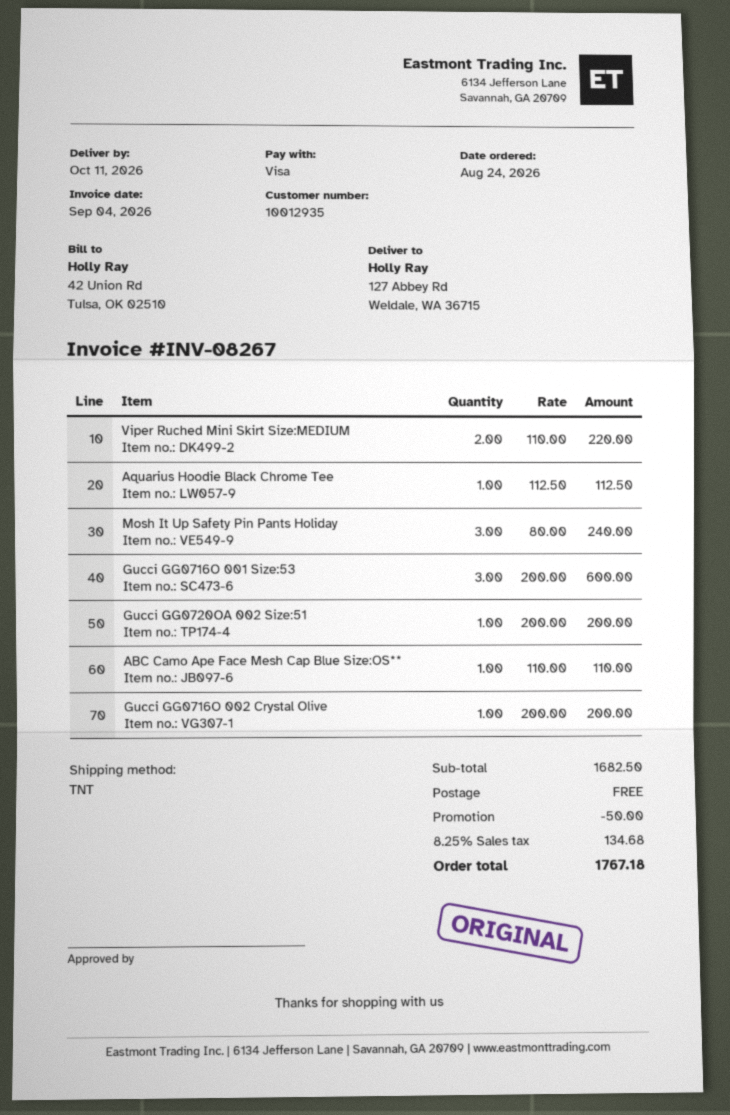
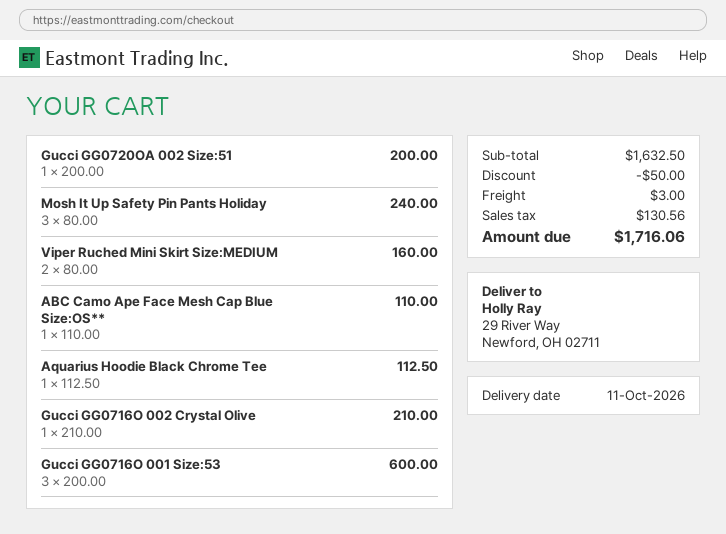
ship to: 127 Abbey Rd, Weldale, WA 36715 -> 29 River Way, Newford, OH 02711
Viper Ruched Mini Skirt Size:MEDIUM: 2 x 110.00 = 220.00 -> 2 x 80.00 = 160.00
Gucci GG0716O 002 Crystal Olive: 1 x 200.00 = 200.00 -> 1 x 210.00 = 210.00
subtotal: 1682.50 -> 1632.50
shipping: 0.00 -> 3.00
tax: 134.68 -> 130.56
total: 1767.18 -> 1716.06

